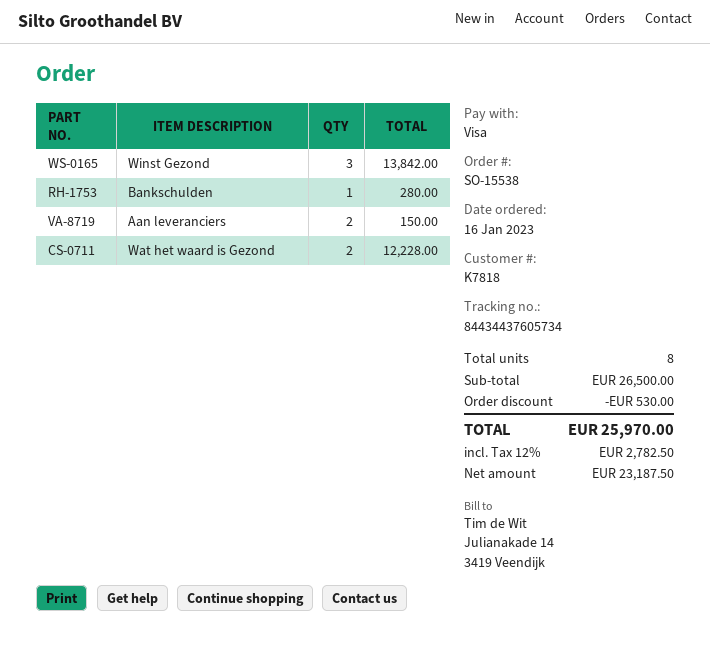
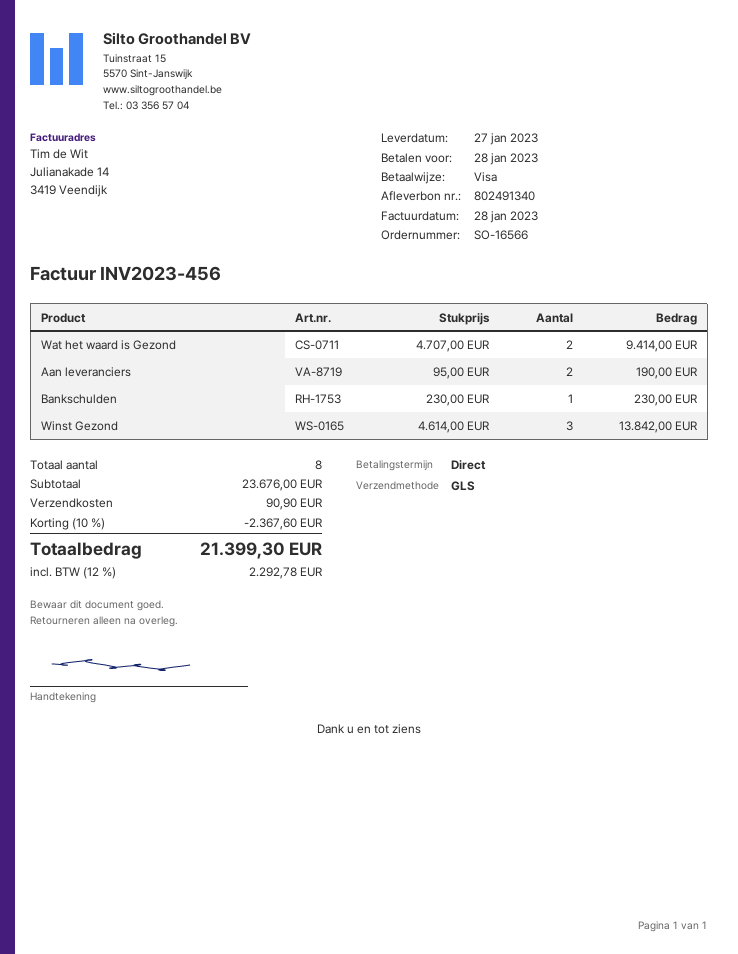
order number: SO-15538 -> SO-16566
Bankschulden: 1 for 280.00 -> 1 for 230.00
Aan leveranciers: 2 for 150.00 -> 2 for 190.00
Wat het waard is Gezond: 2 for 12228.00 -> 2 for 9414.00
subtotal: 26500.00 -> 23676.00
discount: 530.00 -> 2367.60
shipping: none -> 90.90
tax: 12% = 2782.50 -> 12% = 2292.78
total: 25970.00 -> 21399.30

